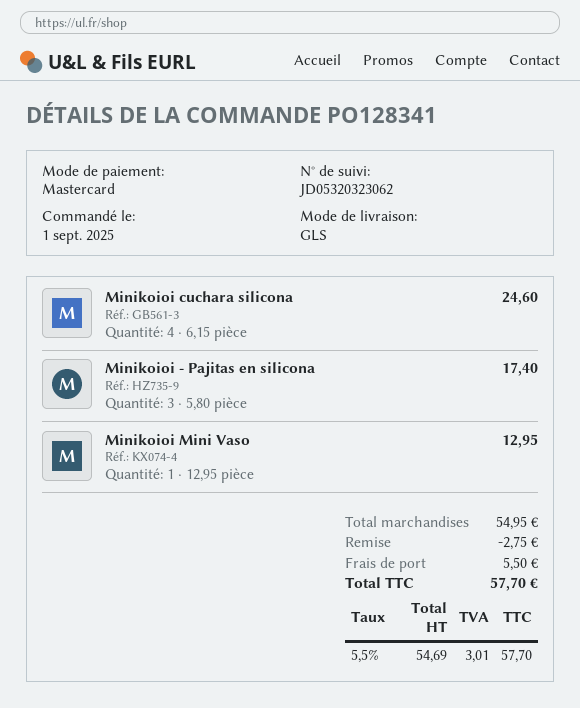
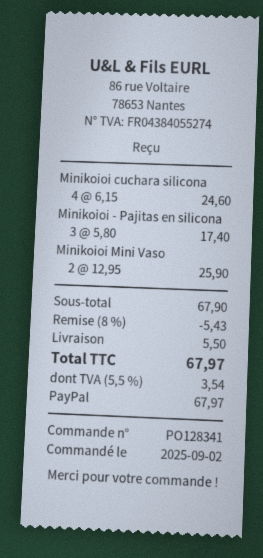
order date: 2025-09-01 -> 2025-09-02
payment method: Mastercard -> PayPal
Minikoioi Mini Vaso: 1 x 12.95 = 12.95 -> 2 x 12.95 = 25.90
subtotal: 54.95 -> 67.90
discount: 2.75 -> 5.43
tax: 5.5% = 3.01 -> 5.5% = 3.54
total: 57.70 -> 67.97

